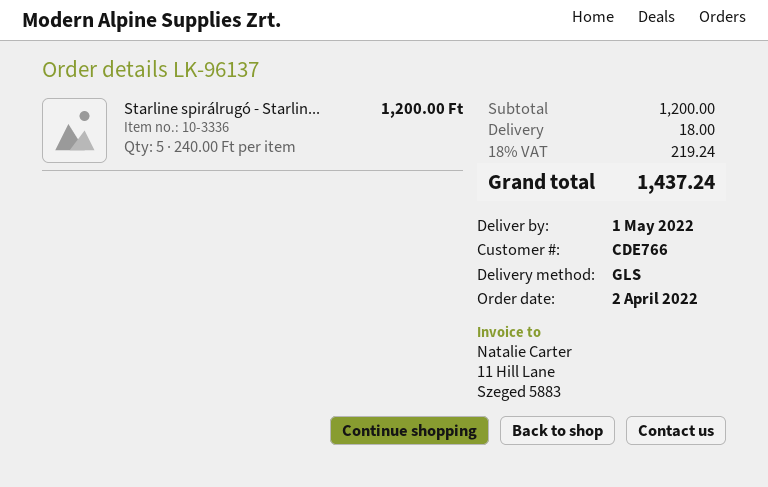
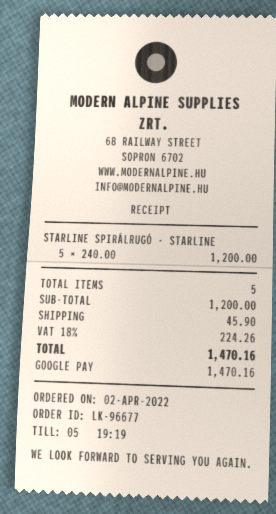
order number: LK-96137 -> LK-96677
shipping: 18.00 -> 45.90
tax: 18% = 219.24 -> 18% = 224.26
total: 1437.24 -> 1470.16

